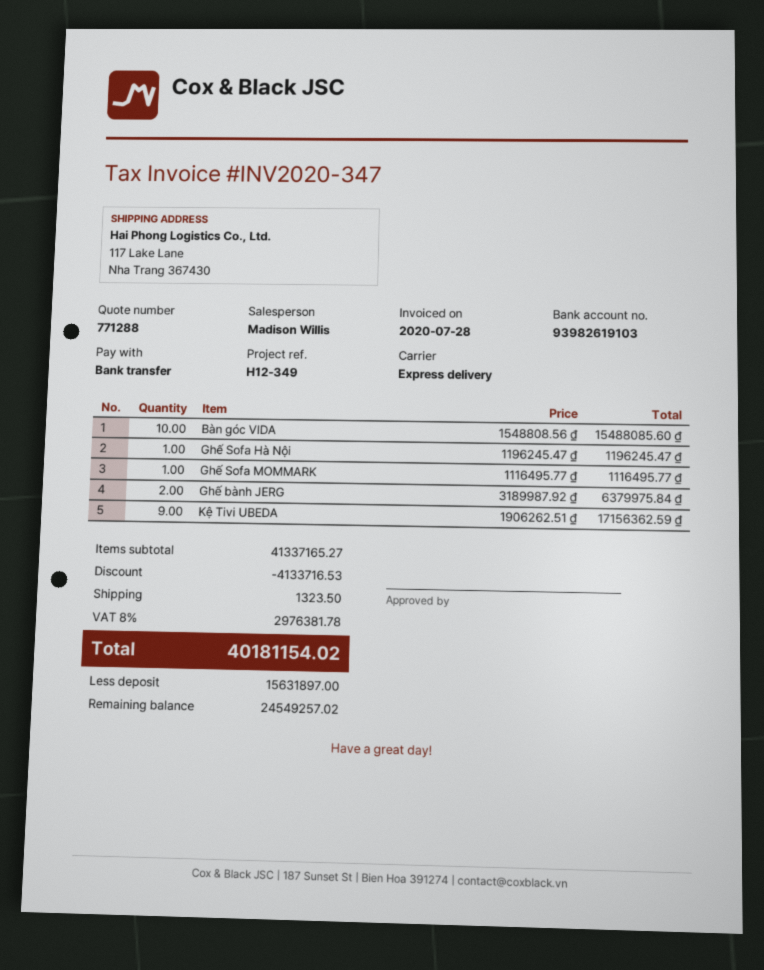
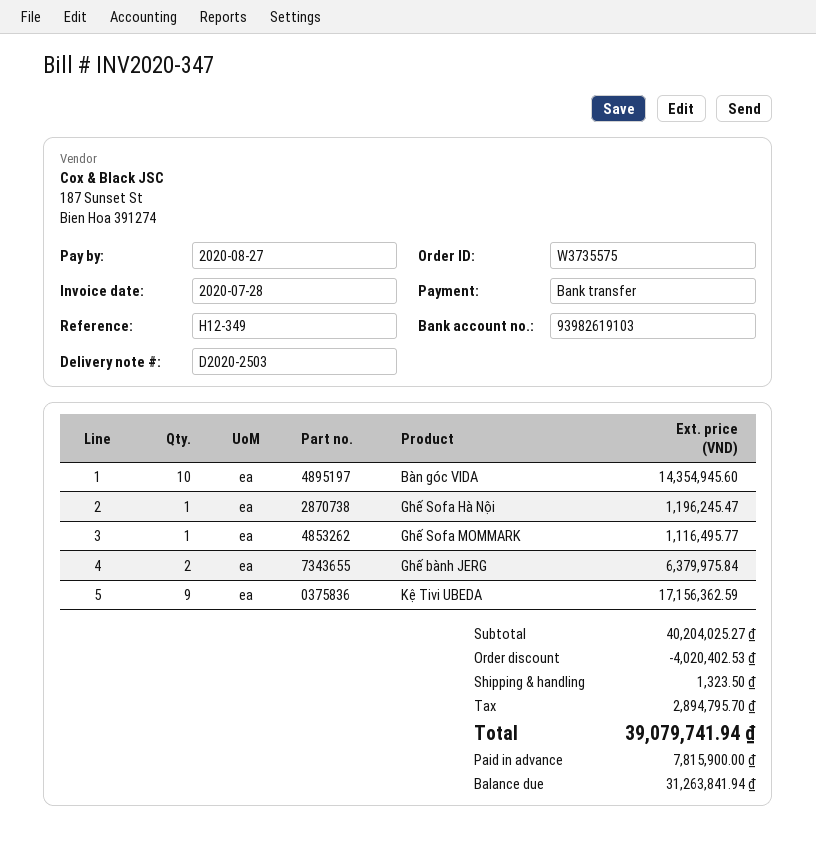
Bàn góc VIDA: 10 for 15488085.60 -> 10 for 14354945.60
subtotal: 41337165.27 -> 40204025.27
discount: 4133716.53 -> 4020402.53
tax: 2976381.78 -> 2894795.70
total: 40181154.02 -> 39079741.94
deposit: 15631897.00 -> 7815900.00
balance: 24549257.02 -> 31263841.94

